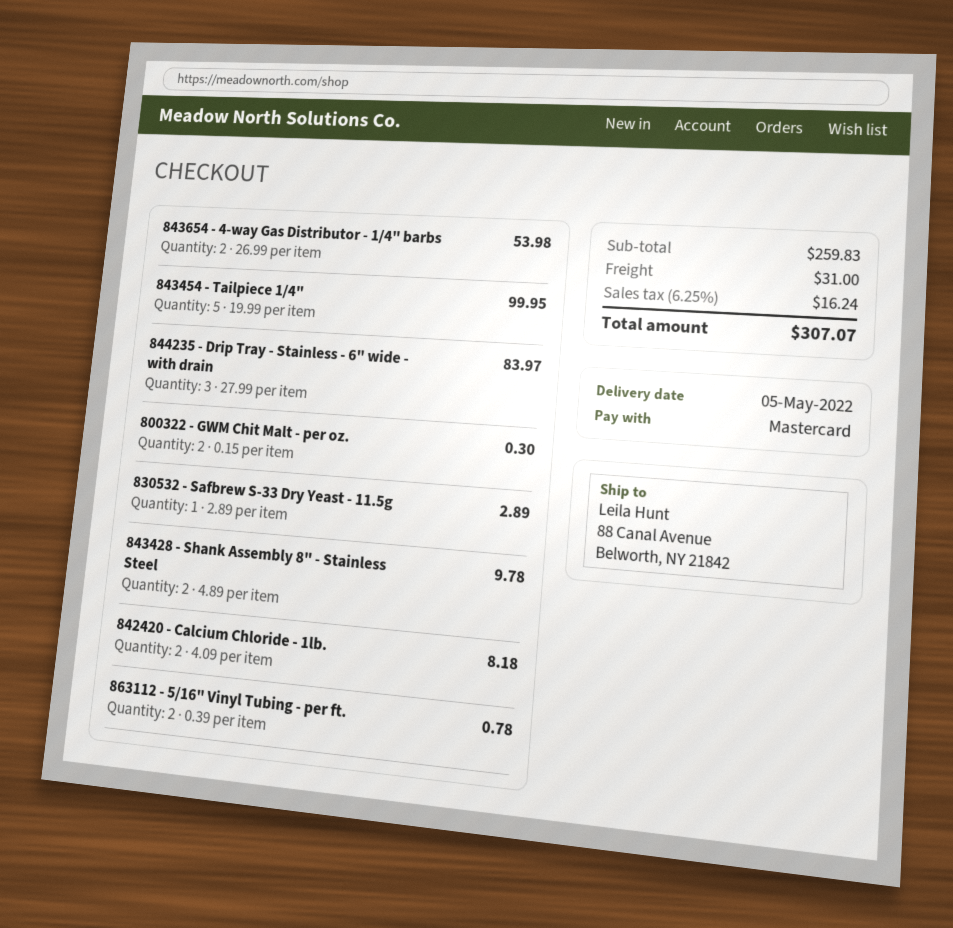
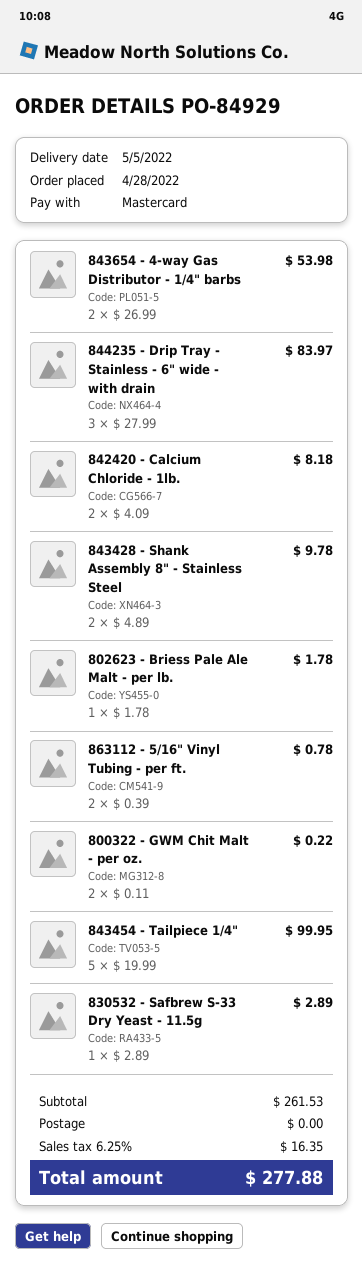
800322 - GWM Chit Malt - per oz.: 2 x 0.15 = 0.30 -> 2 x 0.11 = 0.22
802623 - Briess Pale Ale Malt - per lb.: none -> 1 x 1.78 = 1.78
subtotal: 259.83 -> 261.53
shipping: 31.00 -> 0.00
tax: 6.25% = 16.24 -> 6.25% = 16.35
total: 307.07 -> 277.88

